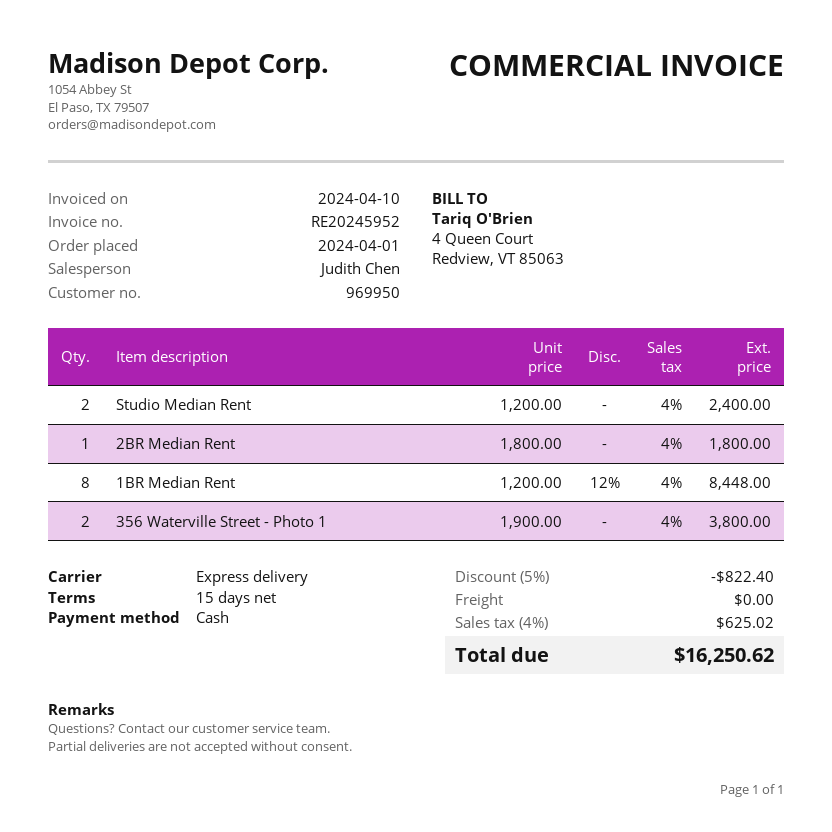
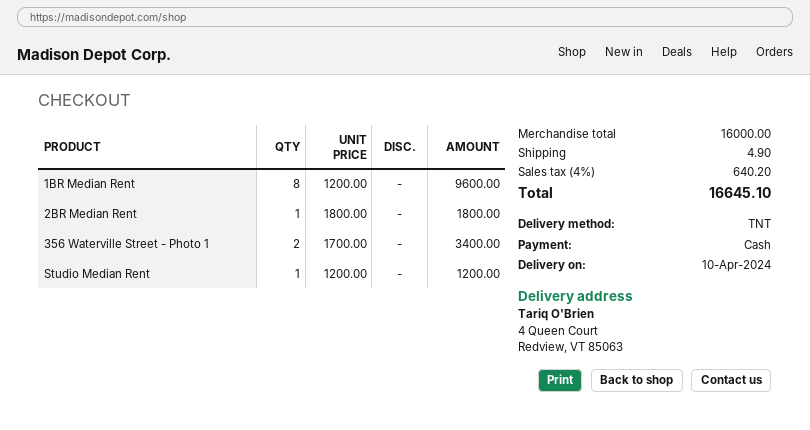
shipping method: express -> TNT
Studio Median Rent: 2 x 1200.00 = 2400.00 -> 1 x 1200.00 = 1200.00
1BR Median Rent: 8 x 1200.00 - 12% = 8448.00 -> 8 x 1200.00 = 9600.00
356 Waterville Street - Photo 1: 2 x 1900.00 = 3800.00 -> 2 x 1700.00 = 3400.00
discount: 5% = 822.40 -> none
shipping: 0.00 -> 4.90
tax: 4% = 625.02 -> 4% = 640.20
total: 16250.62 -> 16645.10

